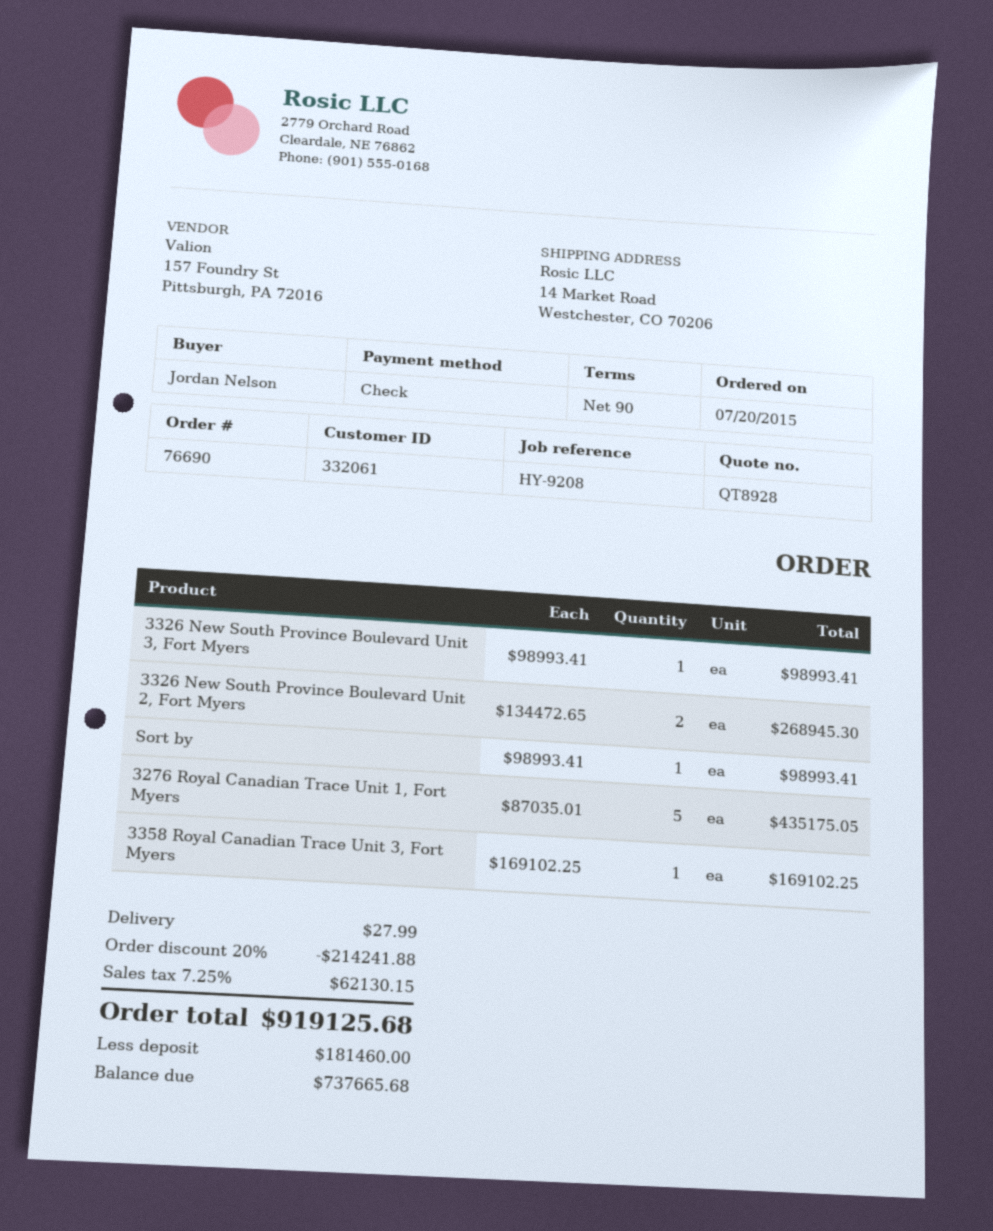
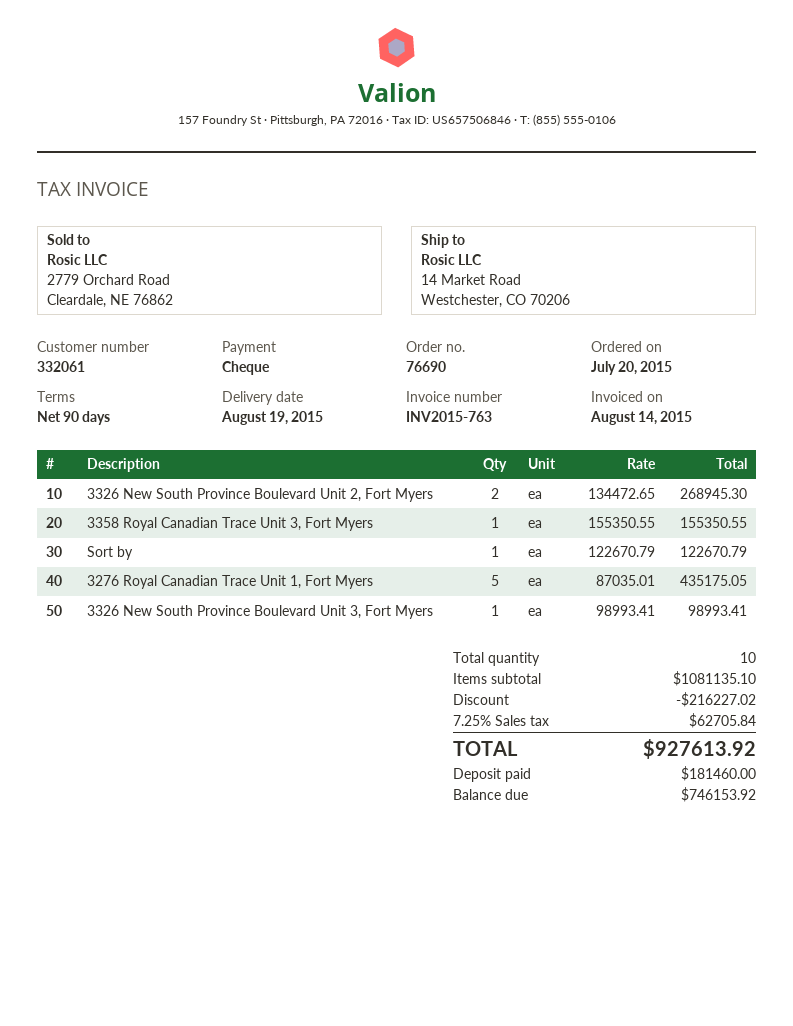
Sort by: 1 x 98993.41 = 98993.41 -> 1 x 122670.79 = 122670.79
3358 Royal Canadian Trace Unit 3, Fort Myers: 1 x 169102.25 = 169102.25 -> 1 x 155350.55 = 155350.55
discount: 214241.88 -> 216227.02
shipping: 27.99 -> none
tax: 7.25% = 62130.15 -> 7.25% = 62705.84
total: 919125.68 -> 927613.92
balance: 737665.68 -> 746153.92

